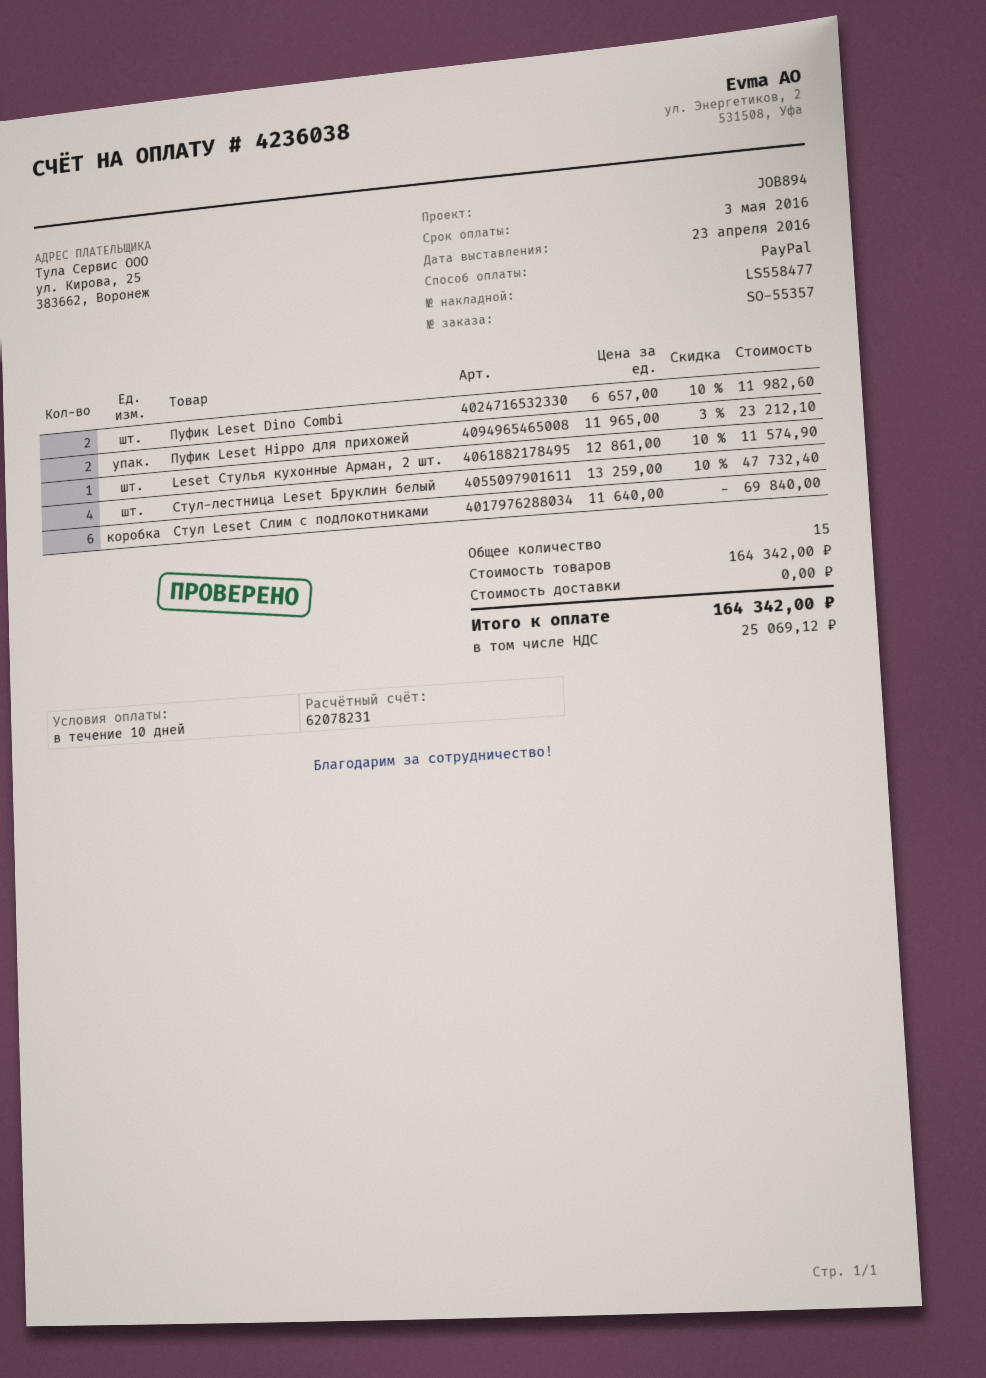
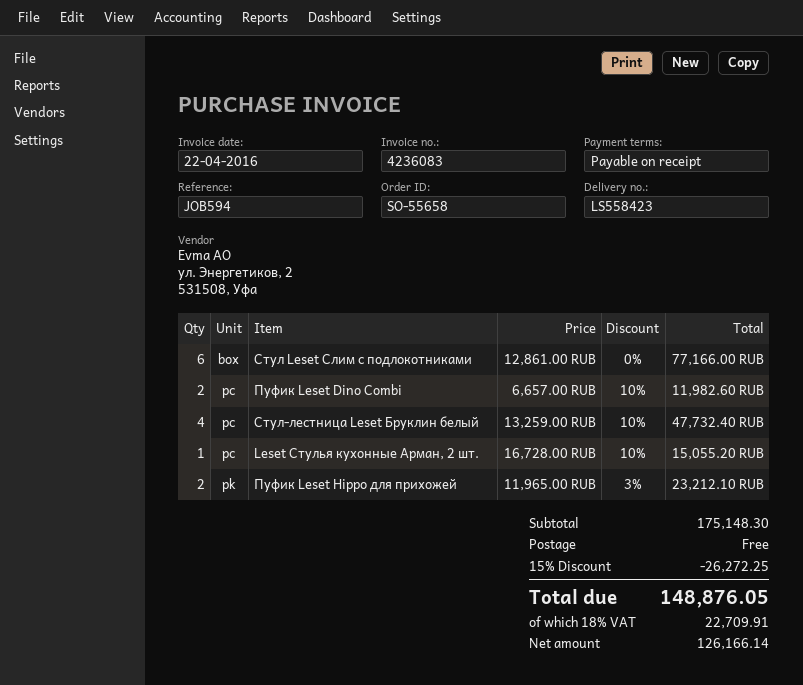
order number: SO-55357 -> SO-55658
delivery note number: LS558477 -> LS558423
invoice number: 4236038 -> 4236083
invoice date: 2016-04-23 -> 2016-04-22
payment terms: 10 days -> on receipt
reference: JOB894 -> JOB594
Leset Стулья кухонные Арман, 2 шт.: 1 x 12861.00 - 10% = 11574.90 -> 1 x 16728.00 - 10% = 15055.20
Стул Leset Слим с подлокотниками: 6 x 11640.00 = 69840.00 -> 6 x 12861.00 = 77166.00
subtotal: 164342.00 -> 175148.30
discount: none -> 15% = 26272.25
tax: 25069.12 -> 22709.91
total: 164342.00 -> 148876.05

